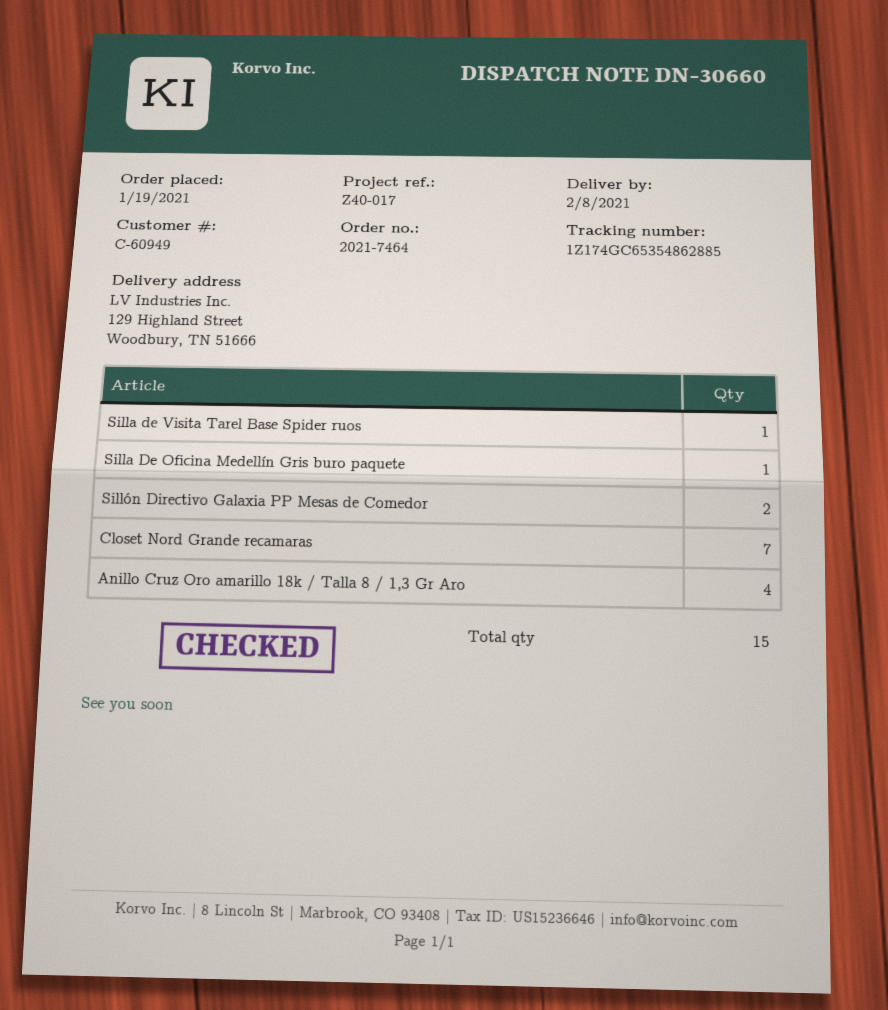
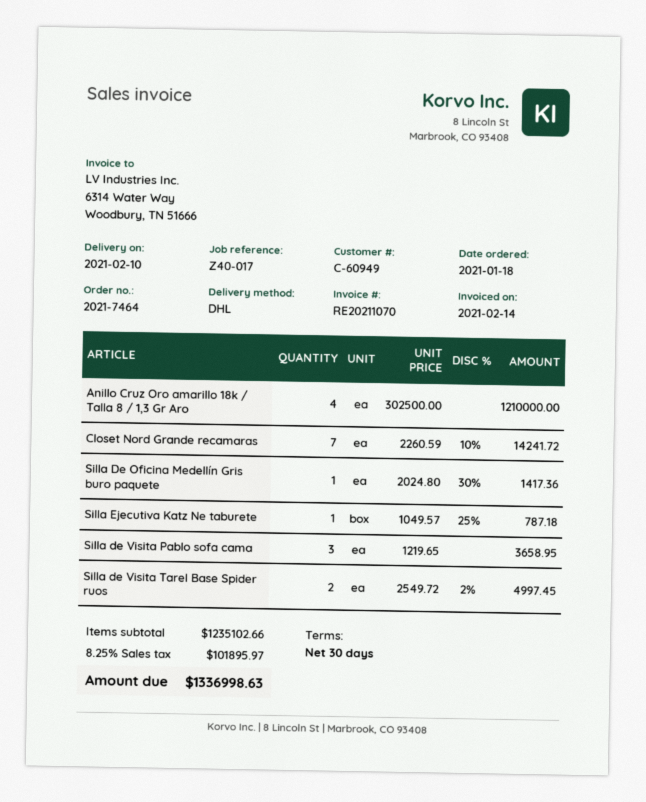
order date: 2021-01-19 -> 2021-01-18
delivery date: 2021-02-08 -> 2021-02-10
Silla de Visita Tarel Base Spider ruos: 1 -> 2
Sillón Directivo Galaxia PP Mesas de Comedor: 2 -> none
Silla Ejecutiva Katz Ne taburete: none -> 1
Silla de Visita Pablo sofa cama: none -> 3

